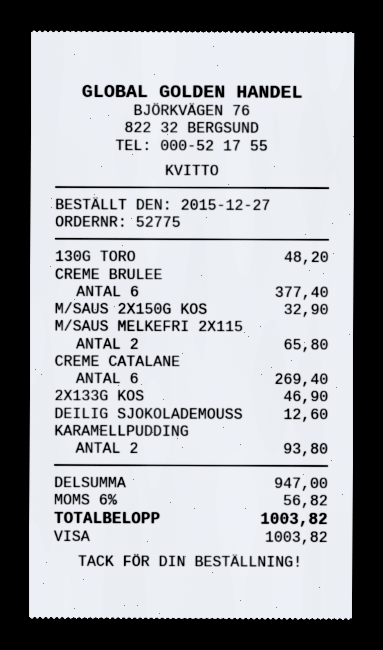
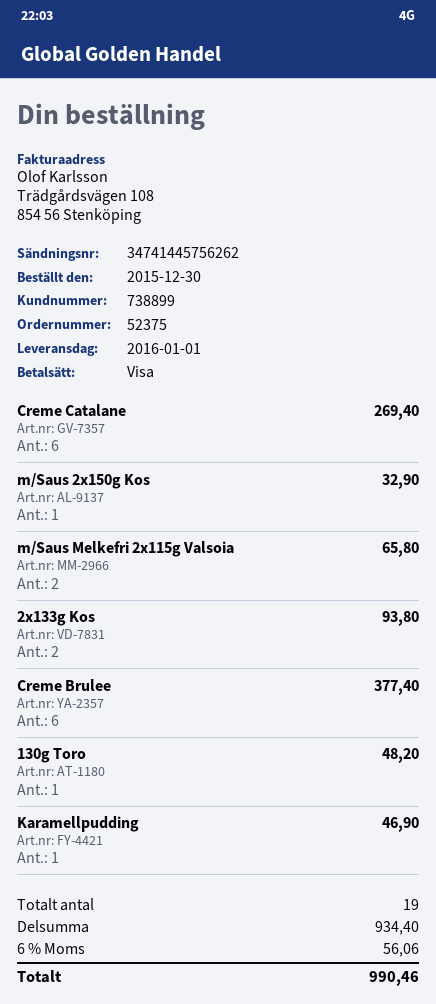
order number: 52775 -> 52375
order date: 2015-12-27 -> 2015-12-30
2X133G KOS: 1 for 46.90 -> 2 for 93.80
DEILIG SJOKOLADEMOUSS: 1 for 12.60 -> none
KARAMELLPUDDING: 2 for 93.80 -> 1 for 46.90
subtotal: 947.00 -> 934.40
tax: 6% = 56.82 -> 6% = 56.06
total: 1003.82 -> 990.46

